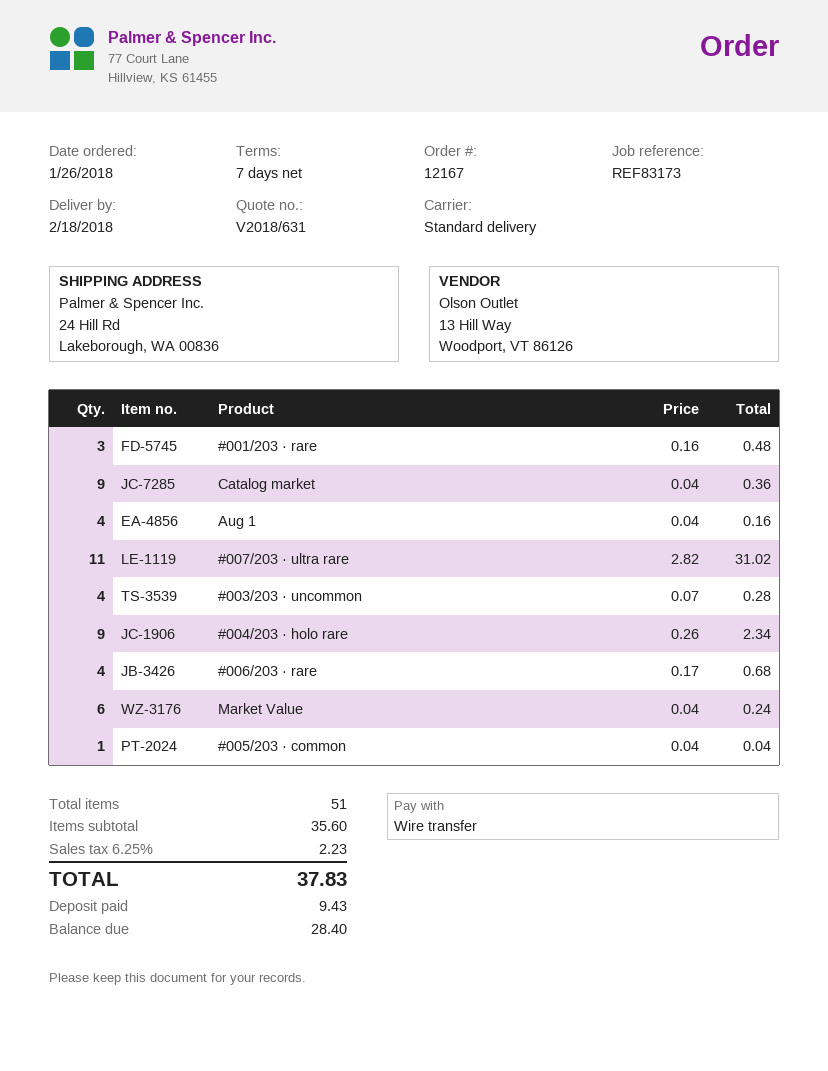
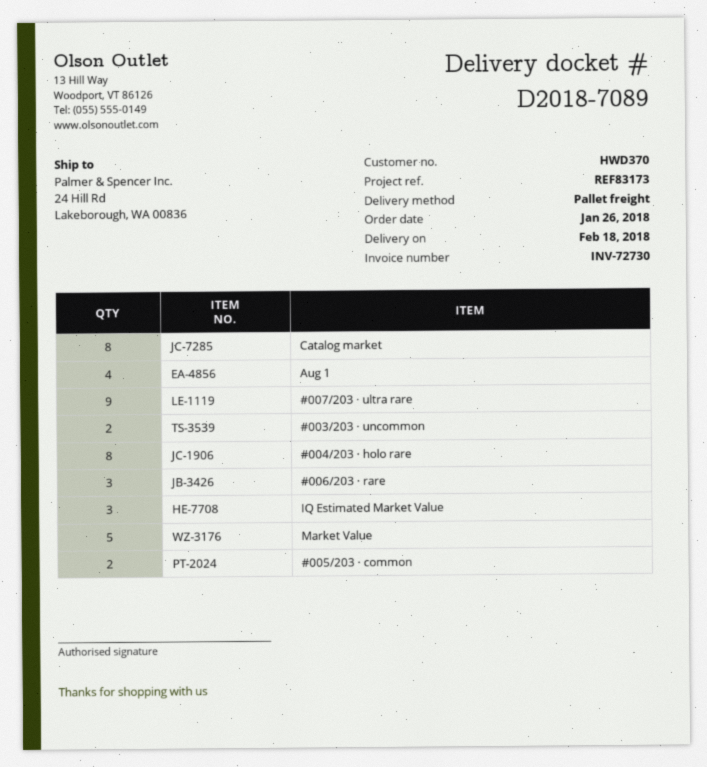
shipping method: standard -> pallet freight
#001/203 · rare: 3 -> none
Catalog market: 9 -> 8
#007/203 · ultra rare: 11 -> 9
#003/203 · uncommon: 4 -> 2
#004/203 · holo rare: 9 -> 8
#006/203 · rare: 4 -> 3
Market Value: 6 -> 5
#005/203 · common: 1 -> 2
IQ Estimated Market Value: none -> 3

